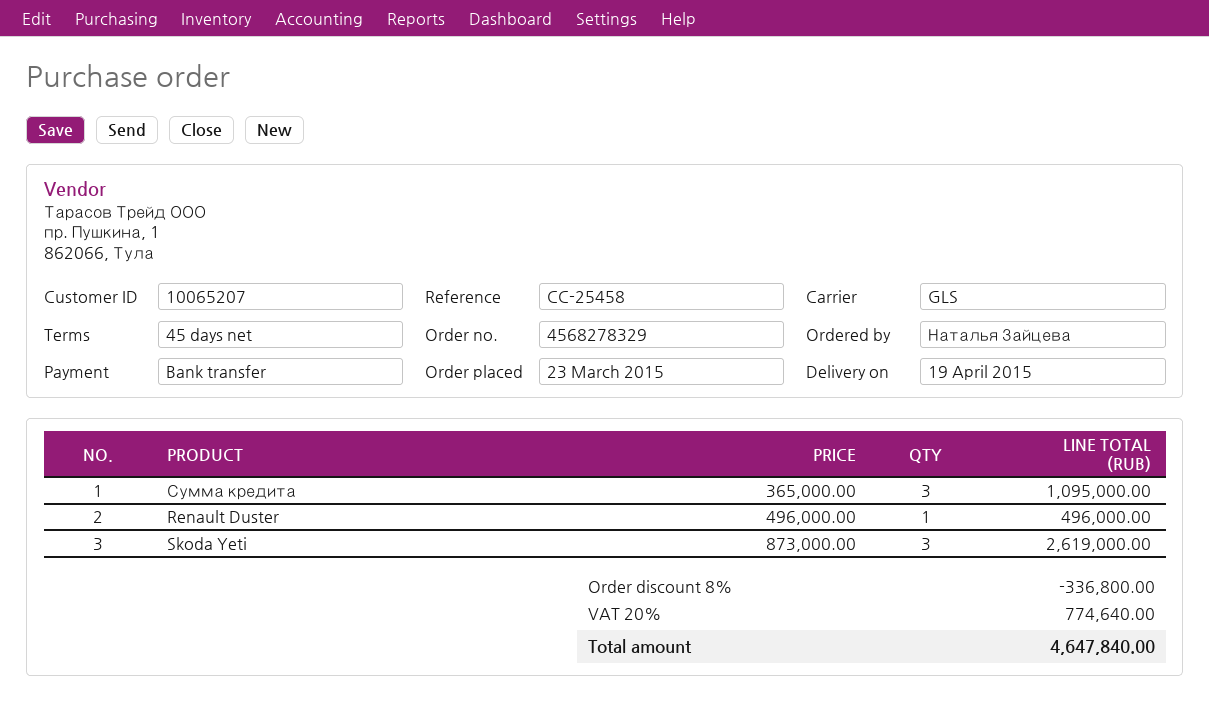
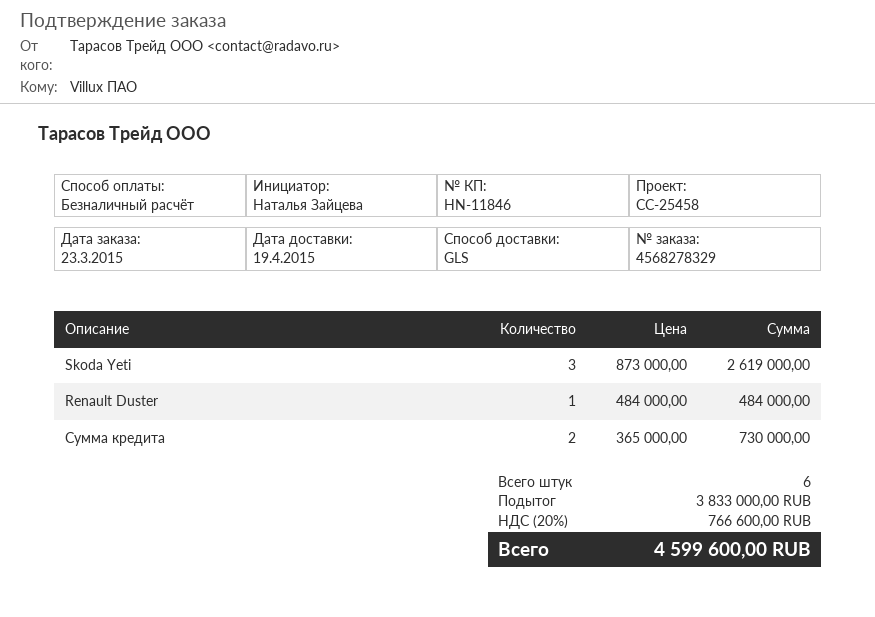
Сумма кредита: 3 x 365000.00 = 1095000.00 -> 2 x 365000.00 = 730000.00
Renault Duster: 1 x 496000.00 = 496000.00 -> 1 x 484000.00 = 484000.00
discount: 8% = 336800.00 -> none
tax: 20% = 774640.00 -> 20% = 766600.00
total: 4647840.00 -> 4599600.00

